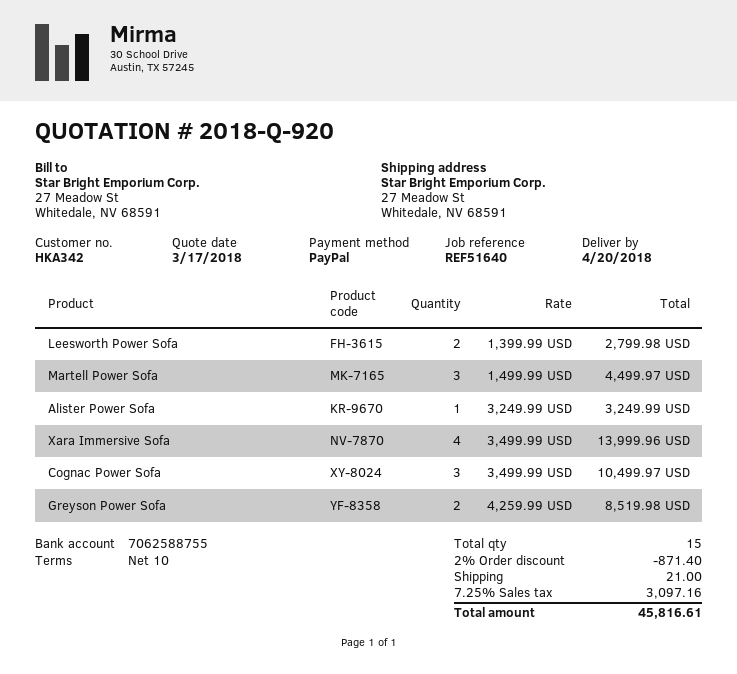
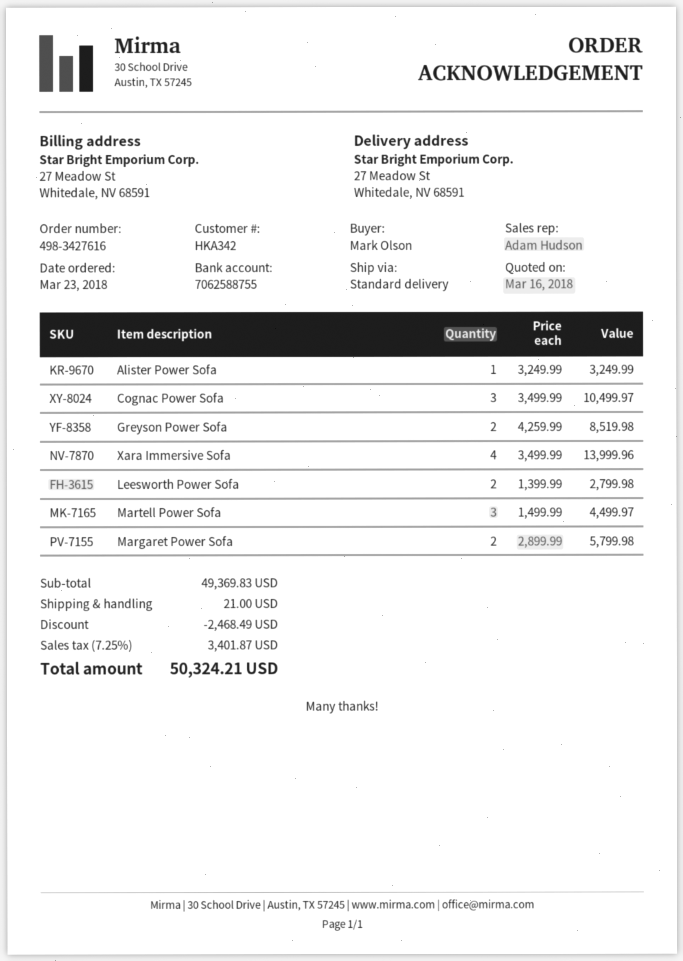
quote date: 2018-03-17 -> 2018-03-16
Margaret Power Sofa: none -> 2 x 2899.99 = 5799.98
discount: 871.40 -> 2468.49
tax: 7.25% = 3097.16 -> 7.25% = 3401.87
total: 45816.61 -> 50324.21

